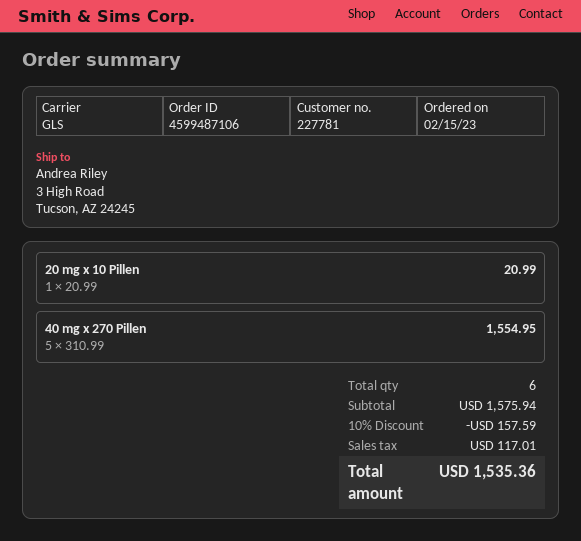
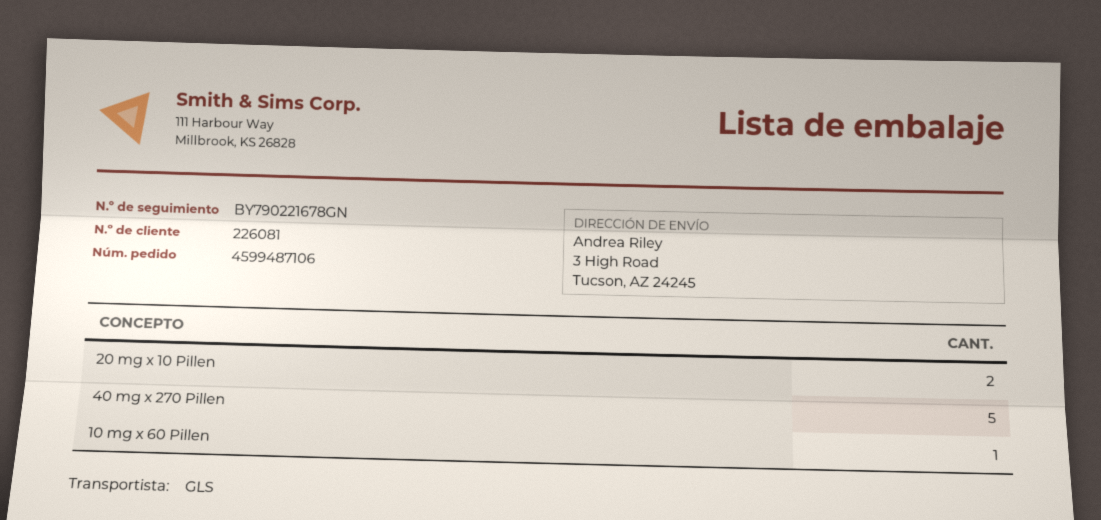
customer number: 227781 -> 226081
20 mg x 10 Pillen: 1 -> 2
10 mg x 60 Pillen: none -> 1

